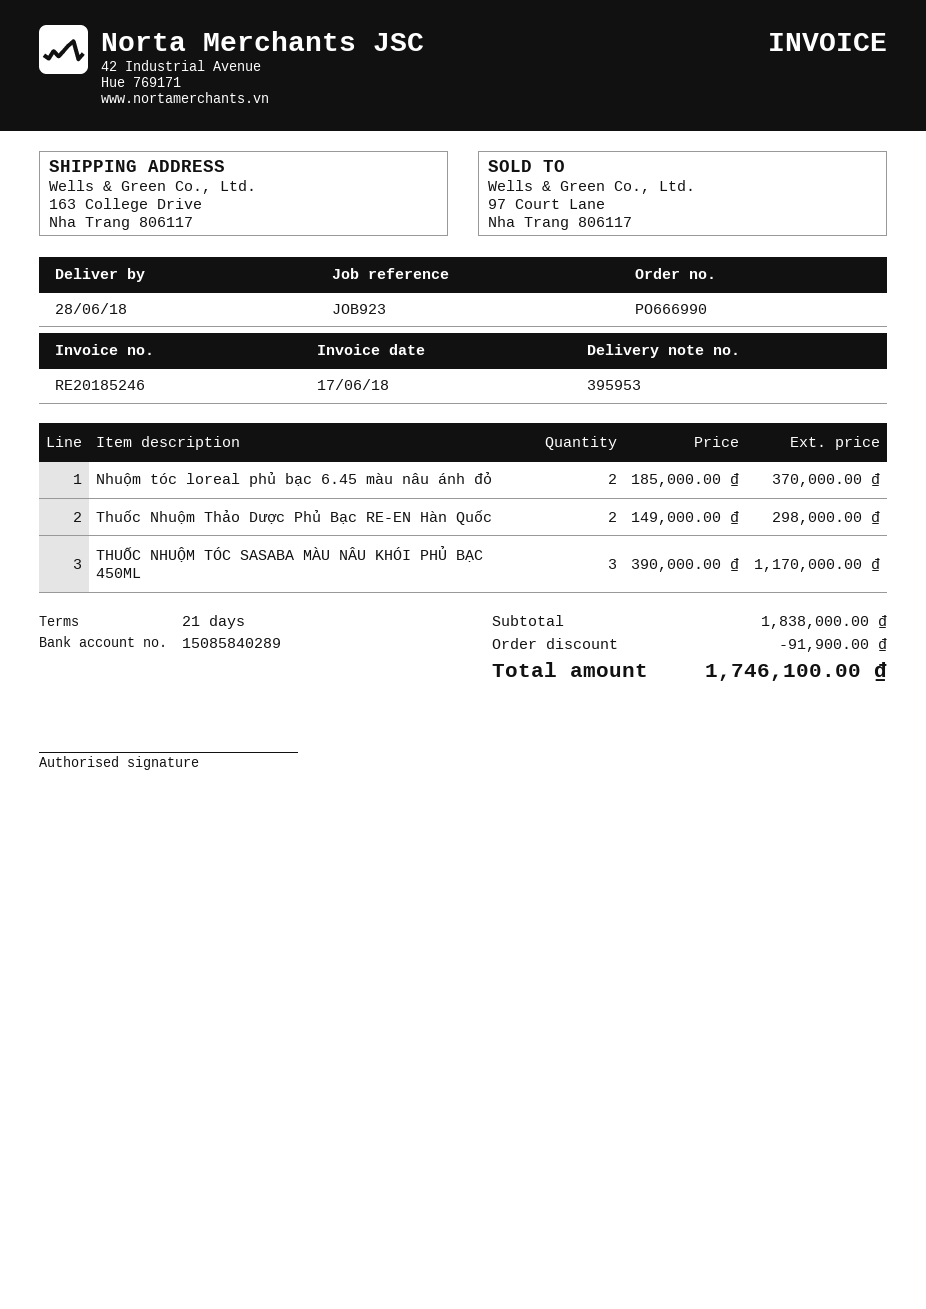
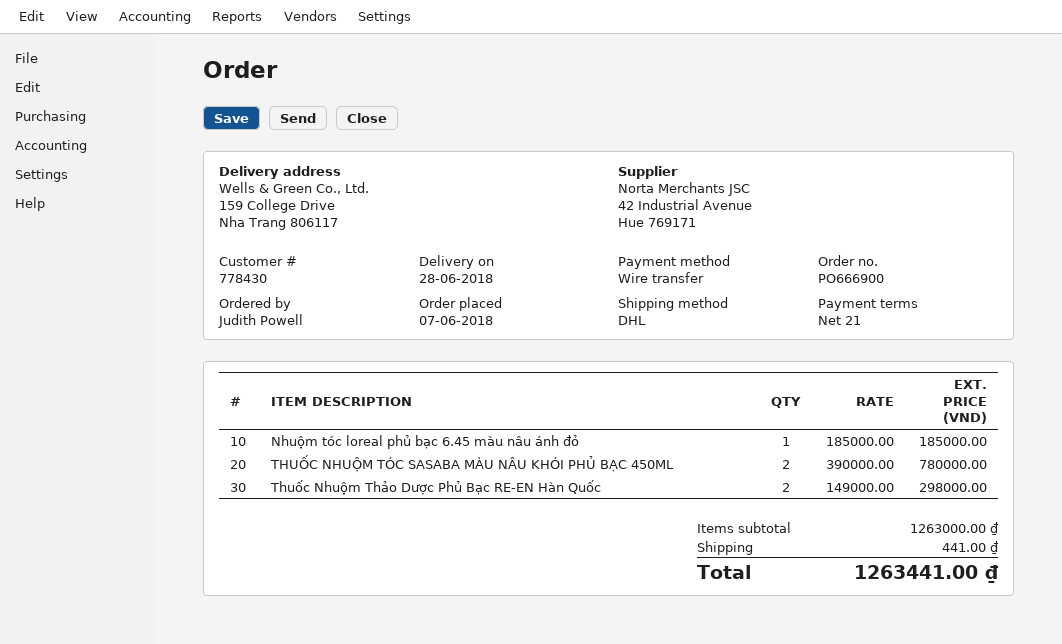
order number: PO666990 -> PO666900
ship to: 163 College Drive, Nha Trang 806117 -> 159 College Drive, Nha Trang 806117
Nhuộm tóc loreal phủ bạc 6.45 màu nâu ánh đỏ: 2 x 185000.00 = 370000.00 -> 1 x 185000.00 = 185000.00
THUỐC NHUỘM TÓC SASABA MÀU NÂU KHÓI PHỦ BẠC 450ML: 3 x 390000.00 = 1170000.00 -> 2 x 390000.00 = 780000.00
subtotal: 1838000.00 -> 1263000.00
discount: 91900.00 -> none
shipping: none -> 441.00
total: 1746100.00 -> 1263441.00

